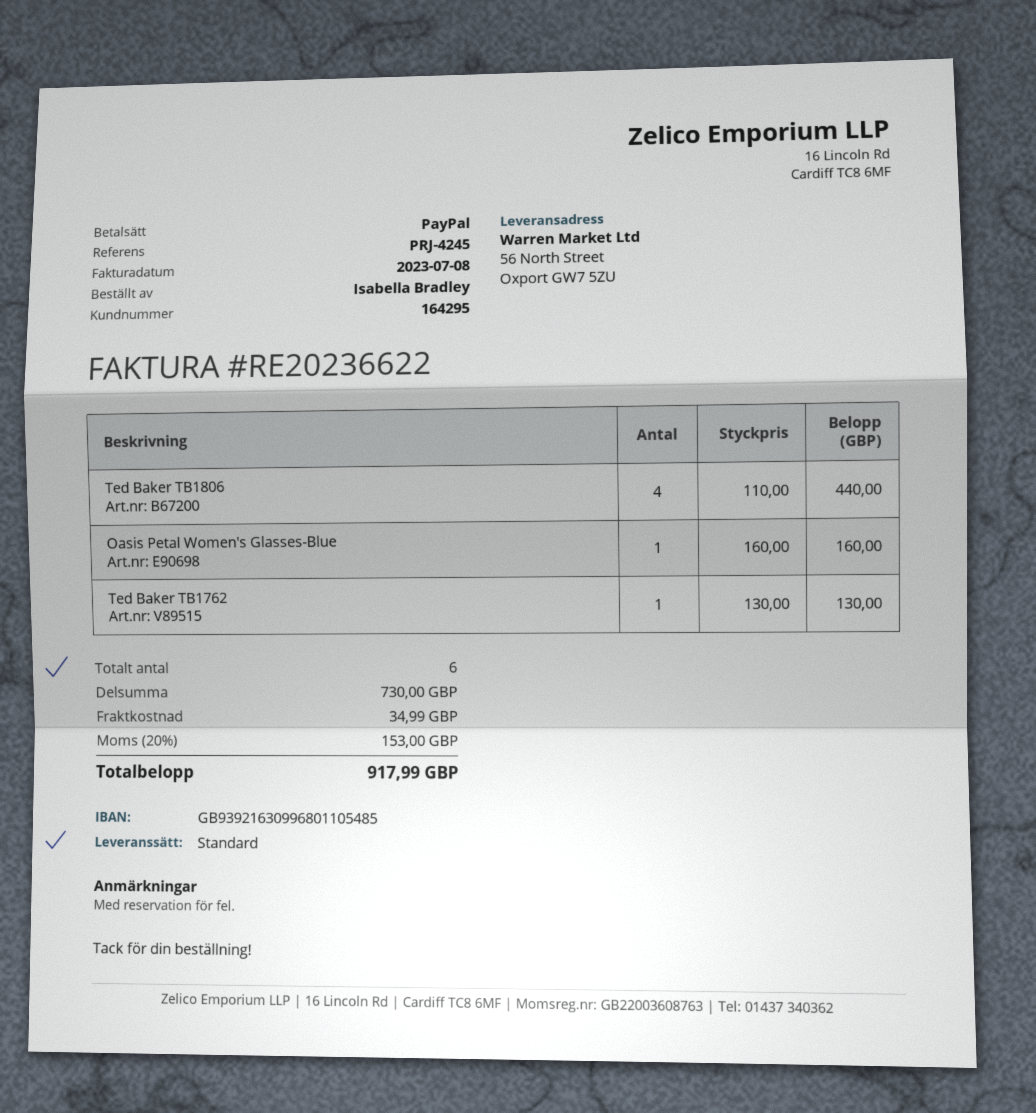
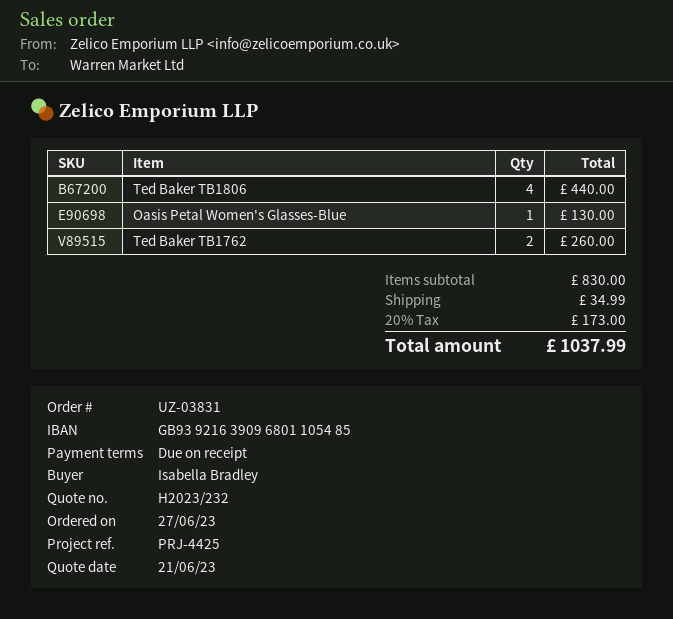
reference: PRJ-4245 -> PRJ-4425
bank account: GB93921630996801105485 -> GB93921639096801105485
Oasis Petal Women's Glasses-Blue: 1 for 160.00 -> 1 for 130.00
Ted Baker TB1762: 1 for 130.00 -> 2 for 260.00
subtotal: 730.00 -> 830.00
tax: 20% = 153.00 -> 20% = 173.00
total: 917.99 -> 1037.99

